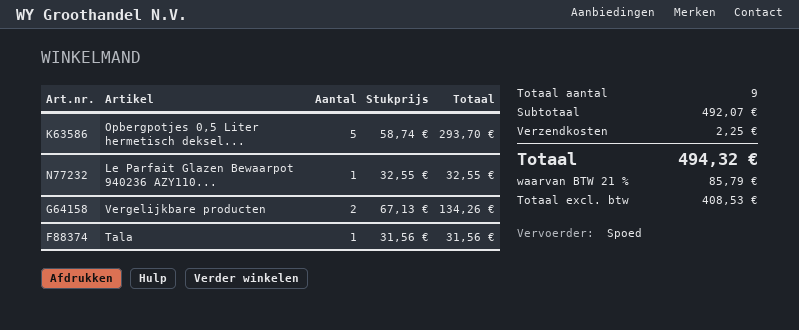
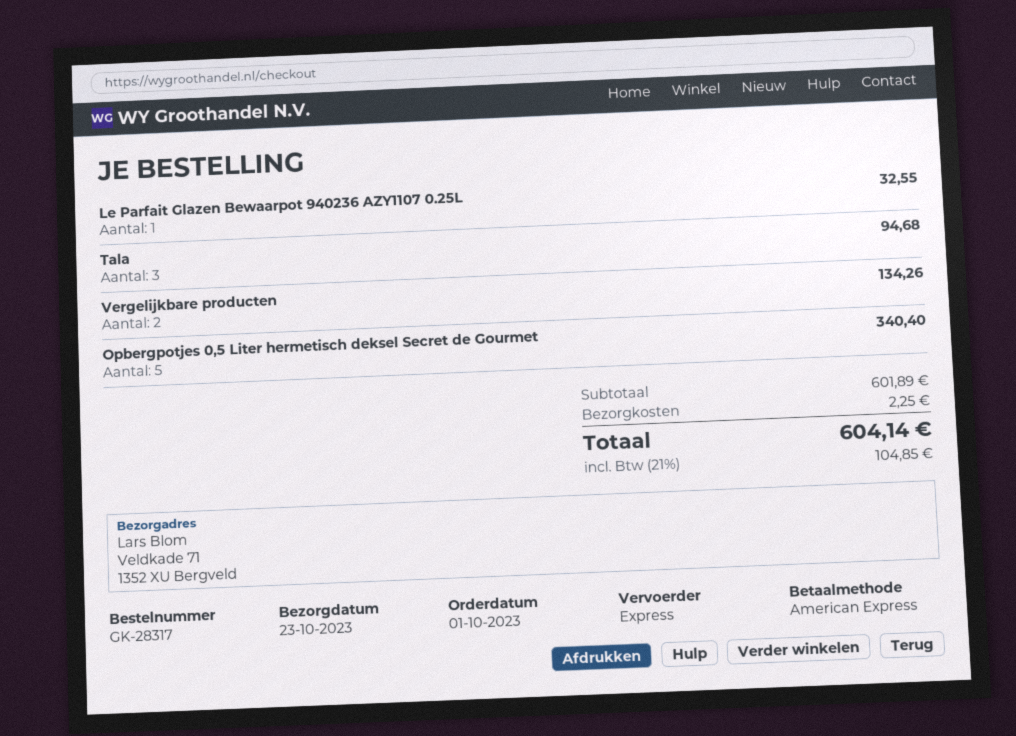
Opbergpotjes 0,5 Liter hermetisch deksel...: 5 for 293.70 -> 5 for 340.40
Tala: 1 for 31.56 -> 3 for 94.68
subtotal: 492.07 -> 601.89
tax: 21% = 85.79 -> 21% = 104.85
total: 494.32 -> 604.14

